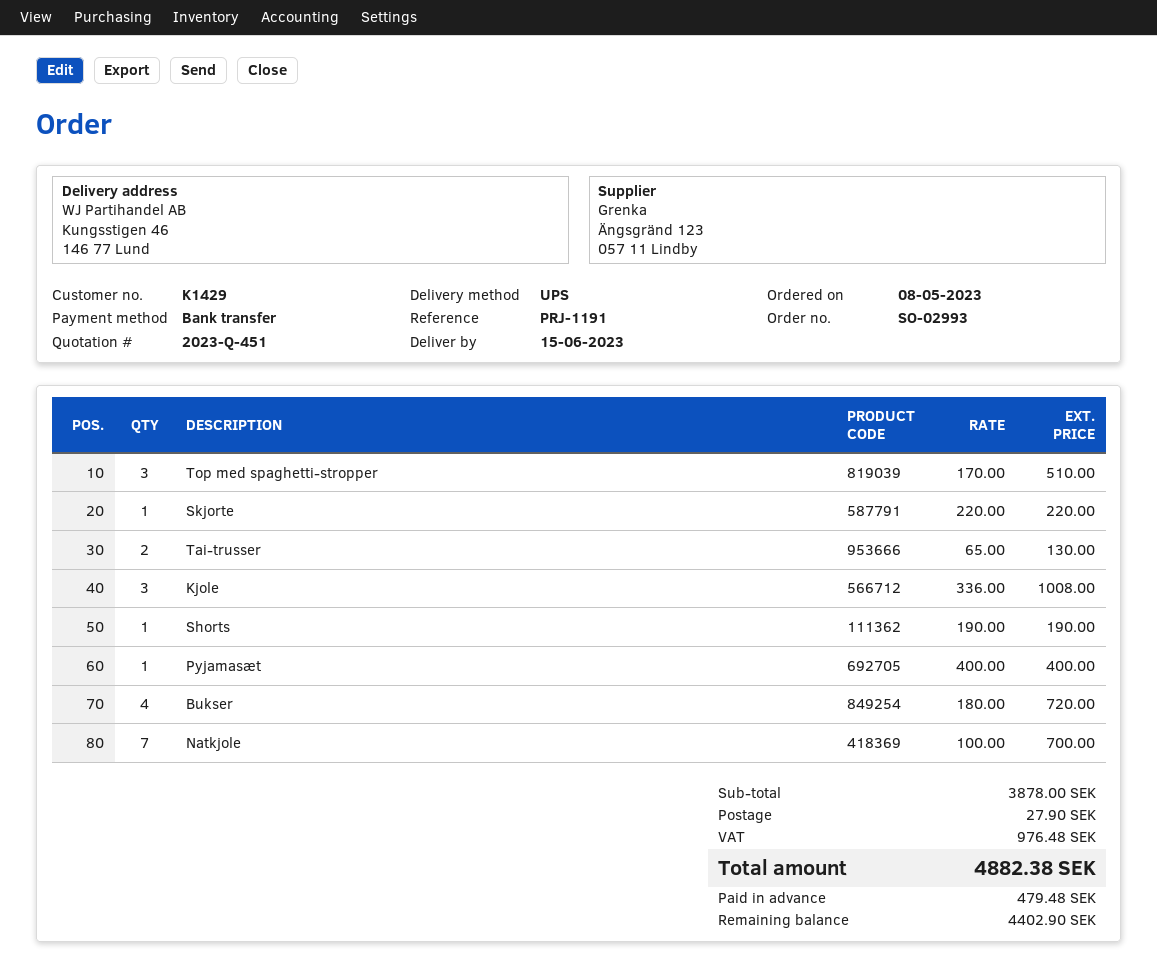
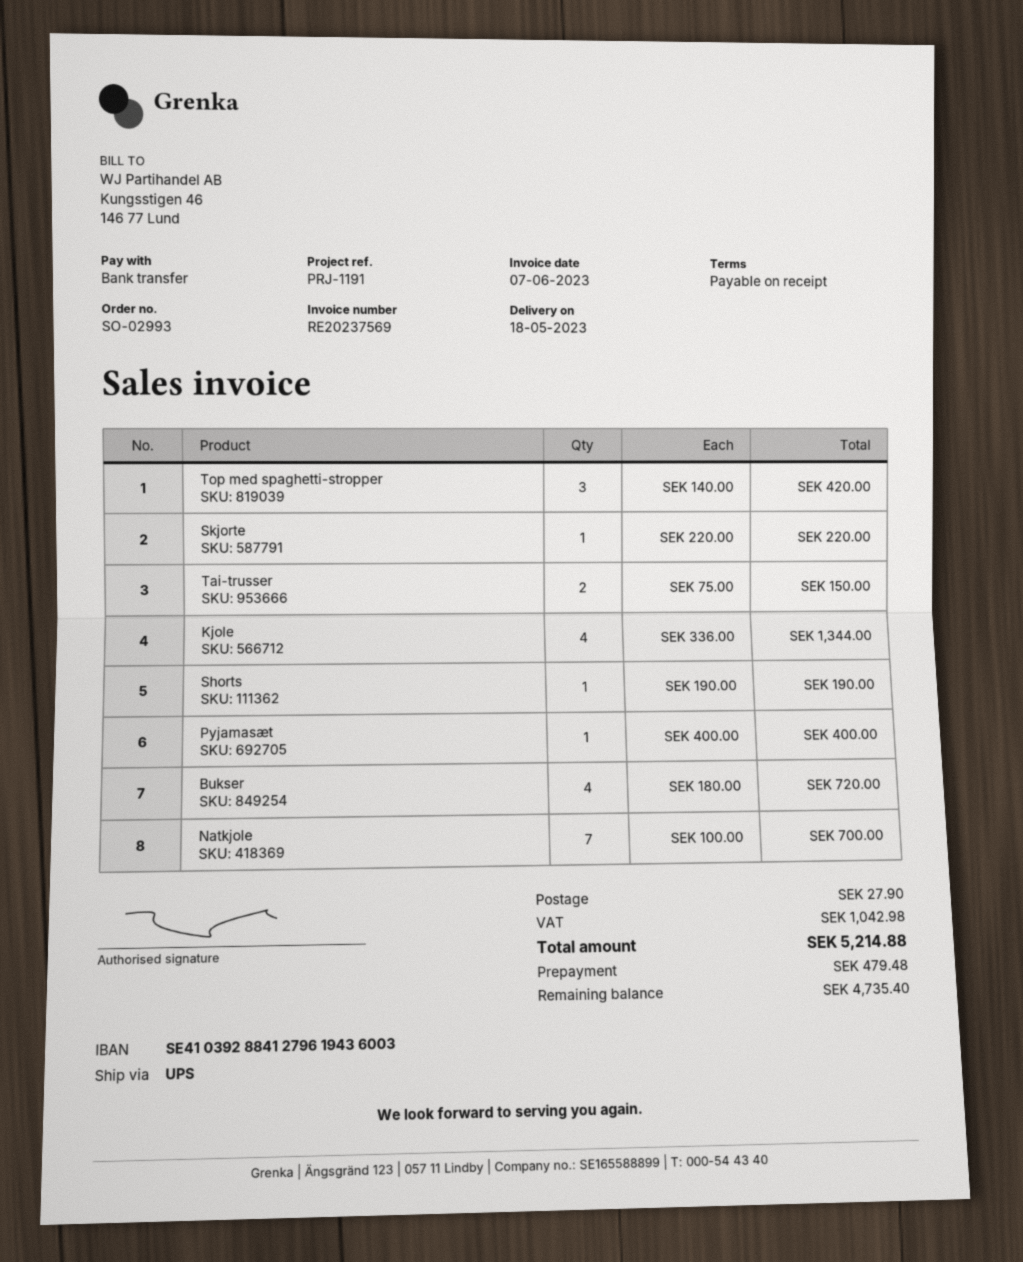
delivery date: 2023-06-15 -> 2023-05-18
Top med spaghetti-stropper: 3 x 170.00 = 510.00 -> 3 x 140.00 = 420.00
Tai-trusser: 2 x 65.00 = 130.00 -> 2 x 75.00 = 150.00
Kjole: 3 x 336.00 = 1008.00 -> 4 x 336.00 = 1344.00
tax: 976.48 -> 1042.98
total: 4882.38 -> 5214.88
balance: 4402.90 -> 4735.40

